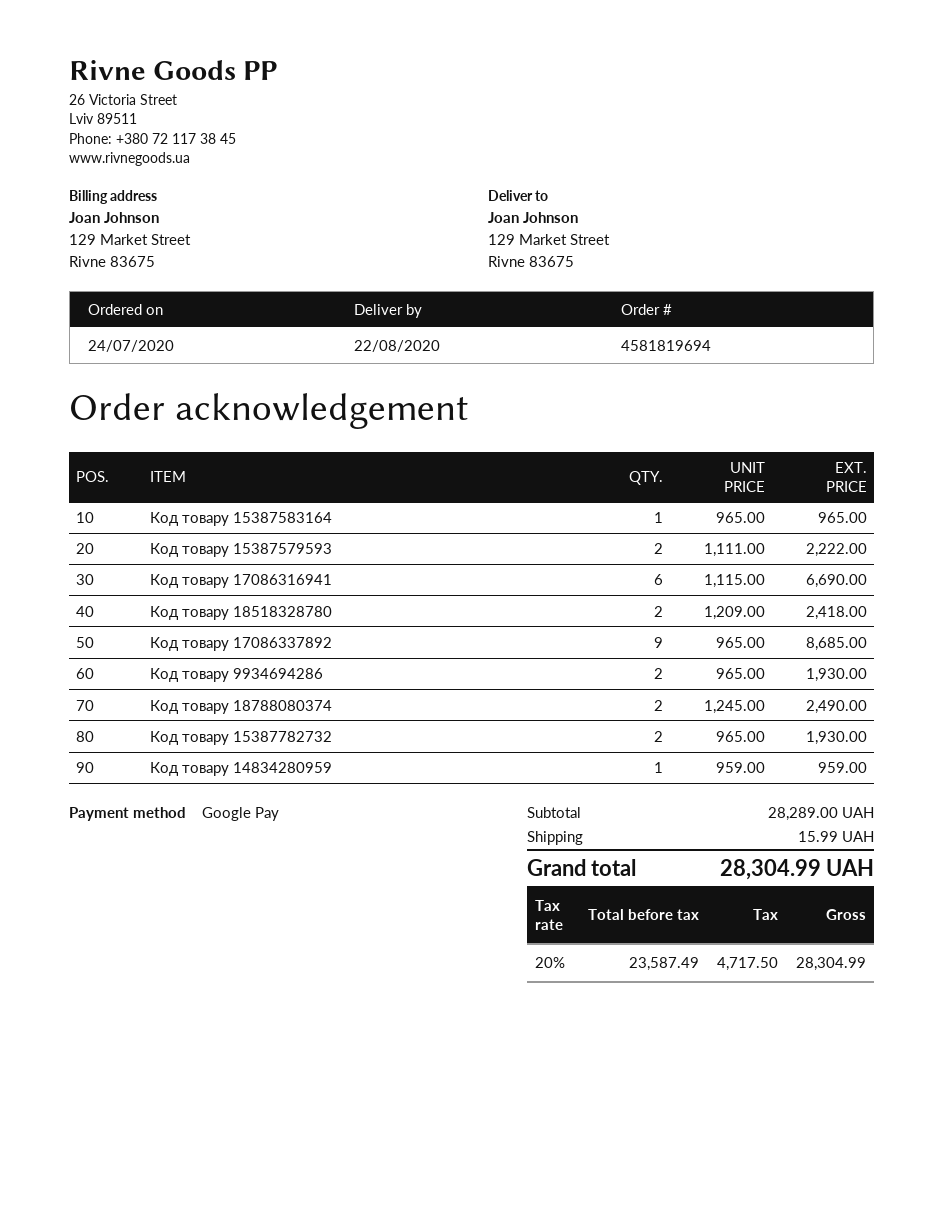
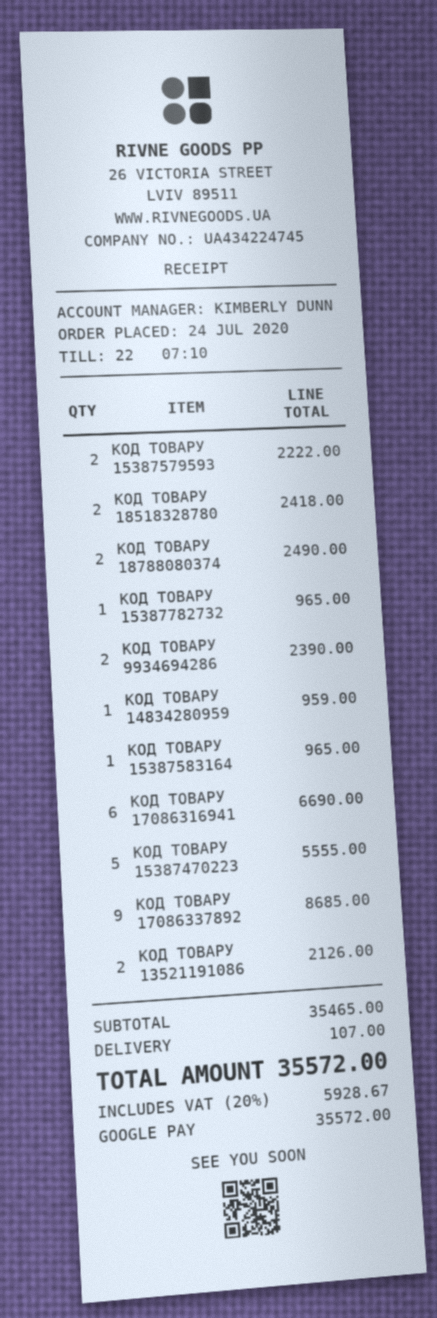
Код товару 9934694286: 2 for 1930.00 -> 2 for 2390.00
Код товару 15387782732: 2 for 1930.00 -> 1 for 965.00
КОД ТОВАРУ 15387470223: none -> 5 for 5555.00
КОД ТОВАРУ 13521191086: none -> 2 for 2126.00
subtotal: 28289.00 -> 35465.00
shipping: 15.99 -> 107.00
tax: 20% = 4717.50 -> 20% = 5928.67
total: 28304.99 -> 35572.00

